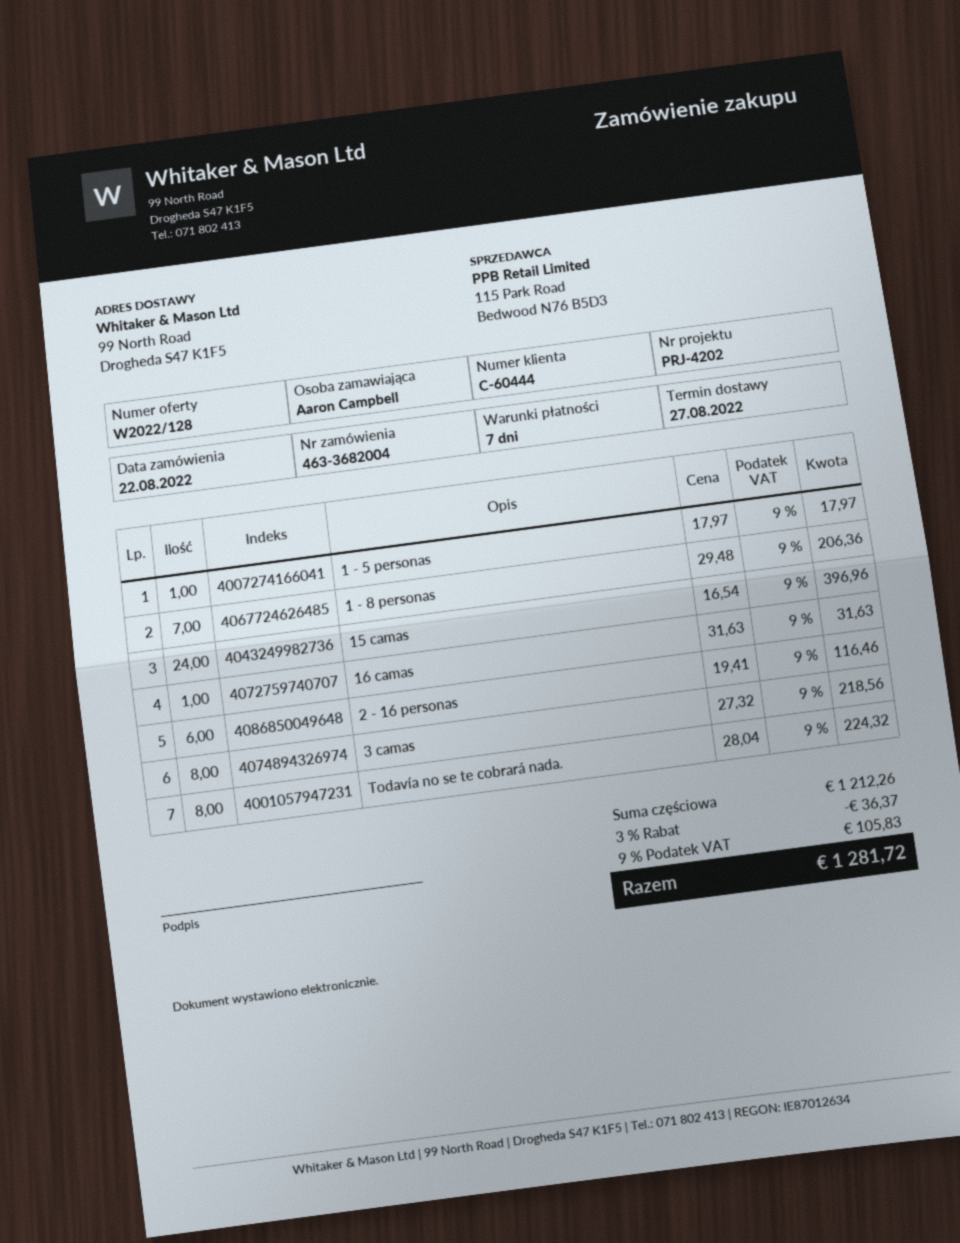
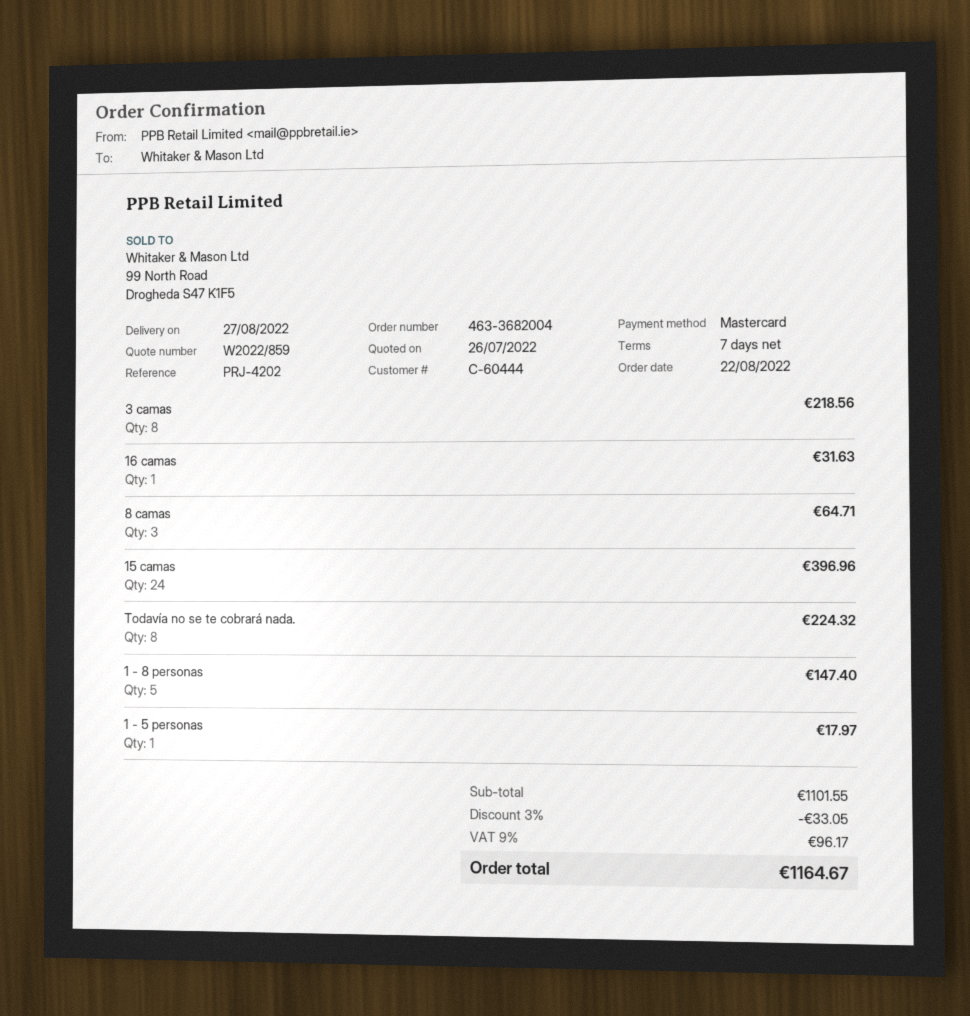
quote number: W2022/128 -> W2022/859
1 - 8 personas: 7 for 206.36 -> 5 for 147.40
2 - 16 personas: 6 for 116.46 -> none
8 camas: none -> 3 for 64.71
subtotal: 1212.26 -> 1101.55
discount: 3% = 36.37 -> 3% = 33.05
tax: 9% = 105.83 -> 9% = 96.17
total: 1281.72 -> 1164.67

